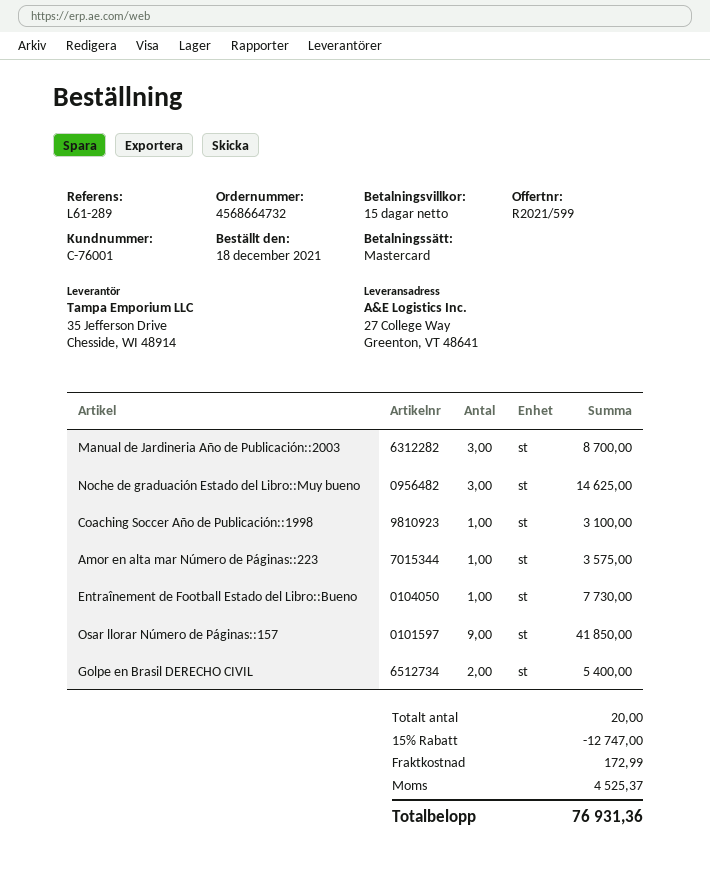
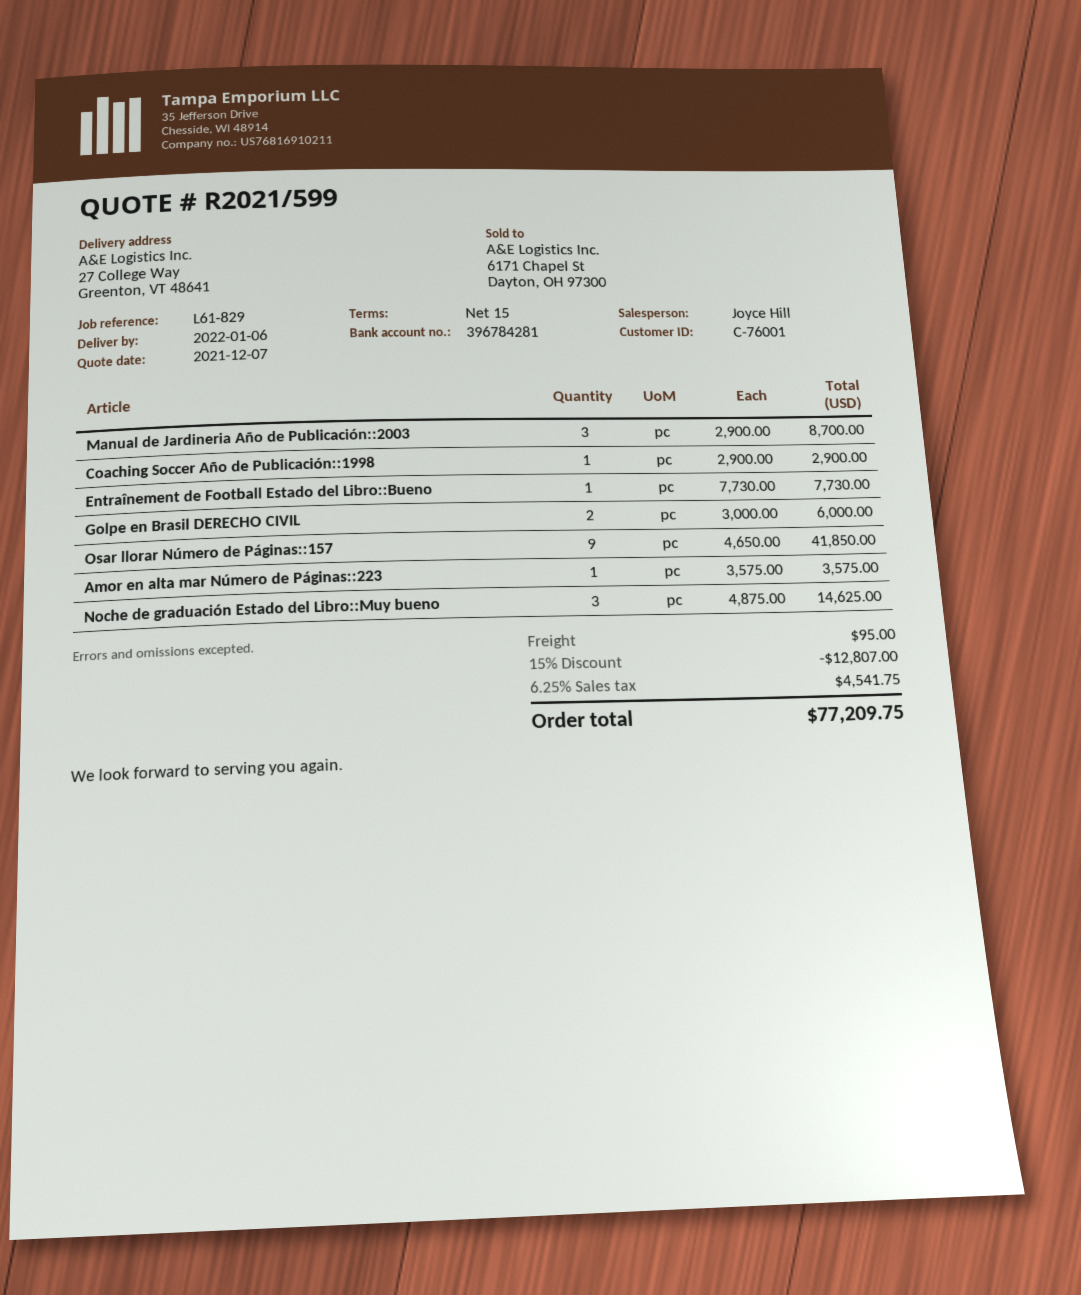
reference: L61-289 -> L61-829
Coaching Soccer Año de Publicación::1998: 1 for 3100.00 -> 1 for 2900.00
Golpe en Brasil DERECHO CIVIL: 2 for 5400.00 -> 2 for 6000.00
discount: 15% = 12747.00 -> 15% = 12807.00
shipping: 172.99 -> 95.00
tax: 4525.37 -> 4541.75
total: 76931.36 -> 77209.75

